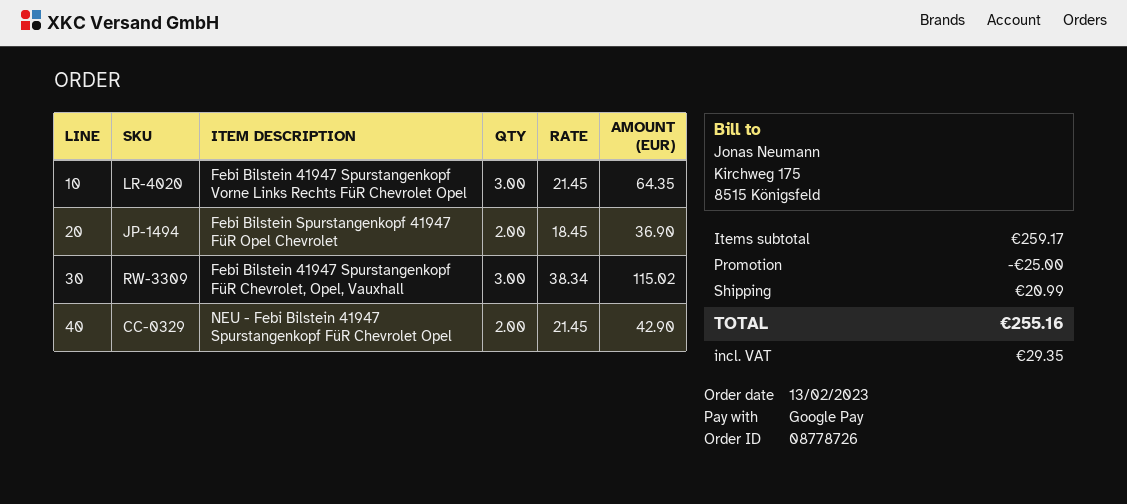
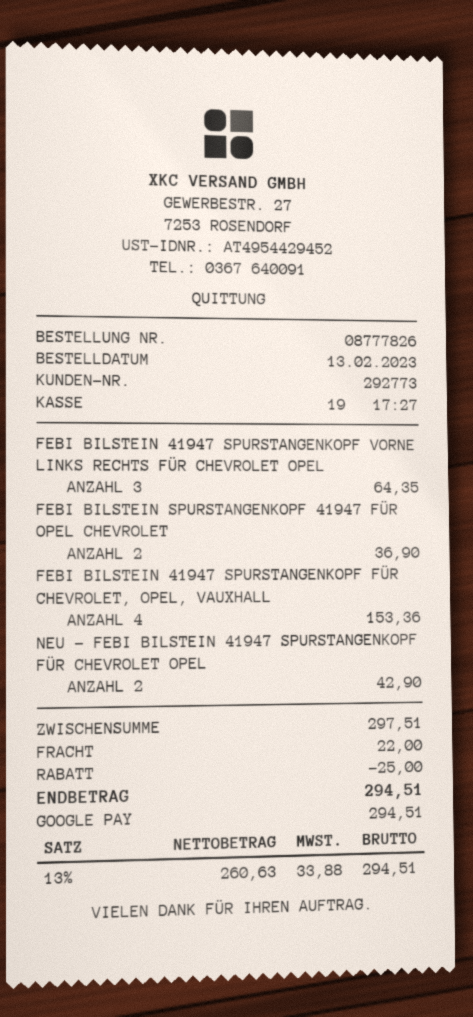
order number: 08778726 -> 08777826
Febi Bilstein 41947 Spurstangenkopf FüR Chevrolet, Opel, Vauxhall: 3 for 115.02 -> 4 for 153.36
subtotal: 259.17 -> 297.51
shipping: 20.99 -> 22.00
tax: 29.35 -> 33.88
total: 255.16 -> 294.51

